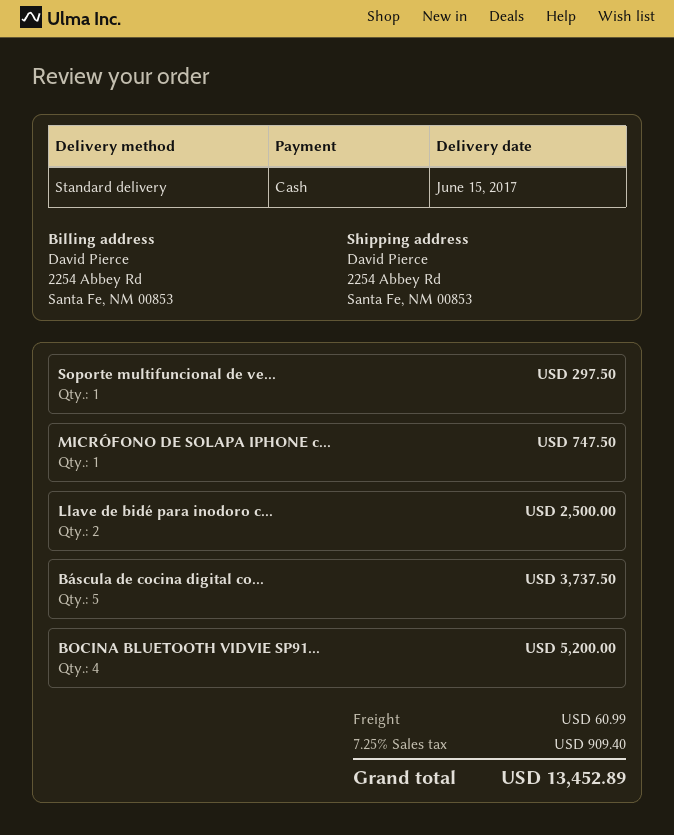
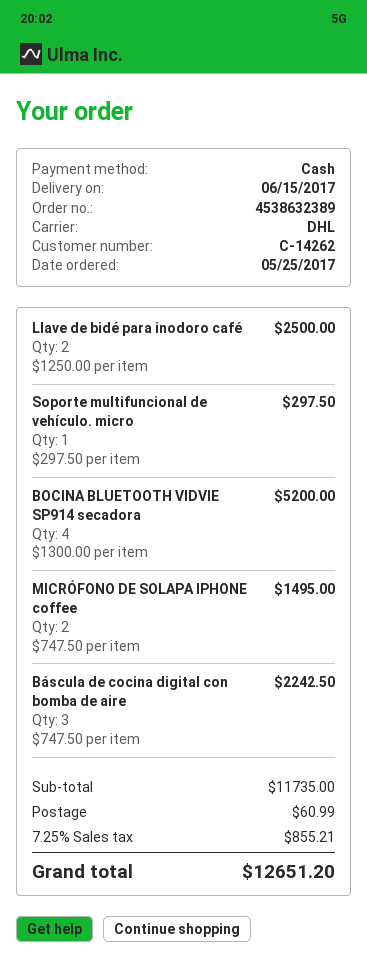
shipping method: standard -> DHL
MICRÓFONO DE SOLAPA IPHONE c...: 1 for 747.50 -> 2 for 1495.00
Báscula de cocina digital co...: 5 for 3737.50 -> 3 for 2242.50
tax: 7.25% = 909.40 -> 7.25% = 855.21
total: 13452.89 -> 12651.20

